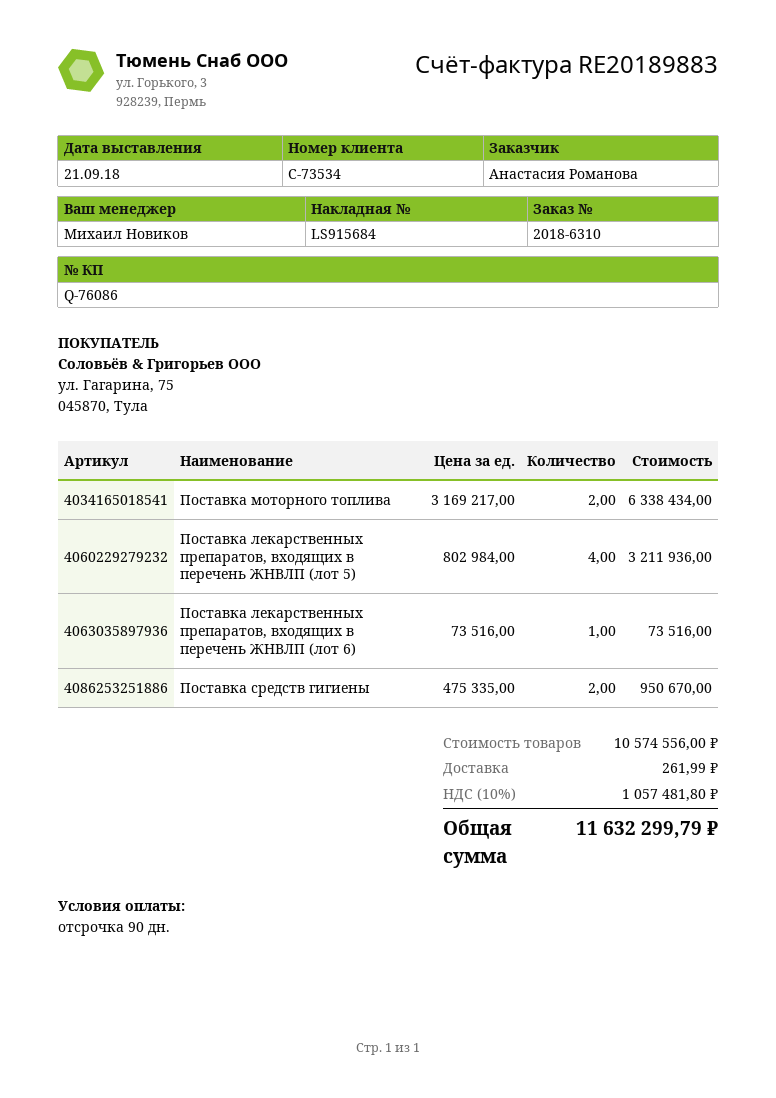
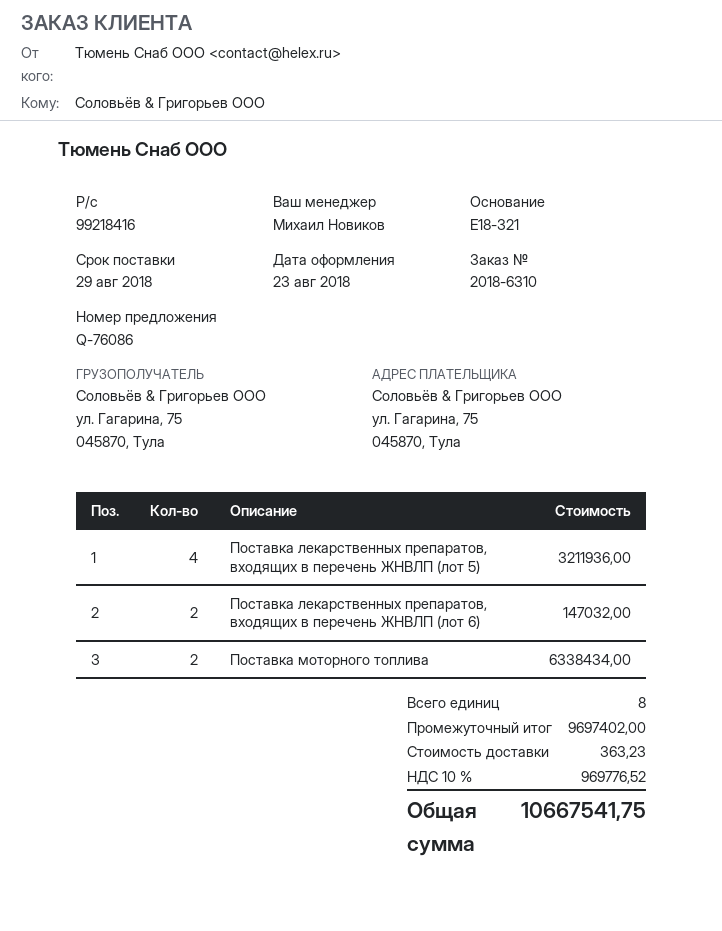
Поставка лекарственных препаратов, входящих в перечень ЖНВЛП (лот 6): 1 for 73516.00 -> 2 for 147032.00
Поставка средств гигиены: 2 for 950670.00 -> none
subtotal: 10574556.00 -> 9697402.00
shipping: 261.99 -> 363.23
tax: 10% = 1057481.80 -> 10% = 969776.52
total: 11632299.79 -> 10667541.75

